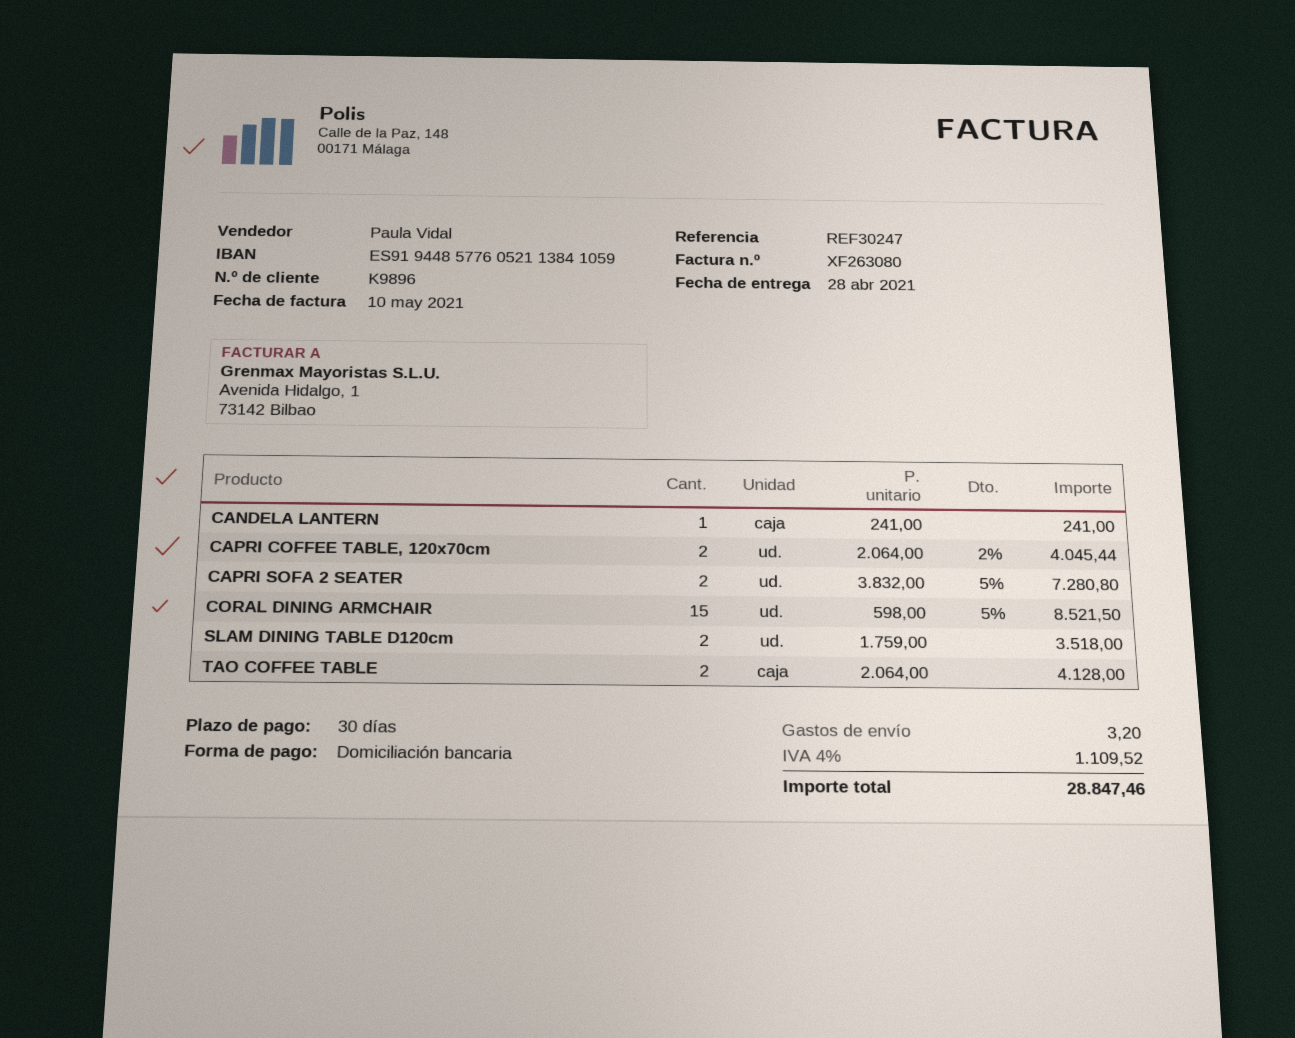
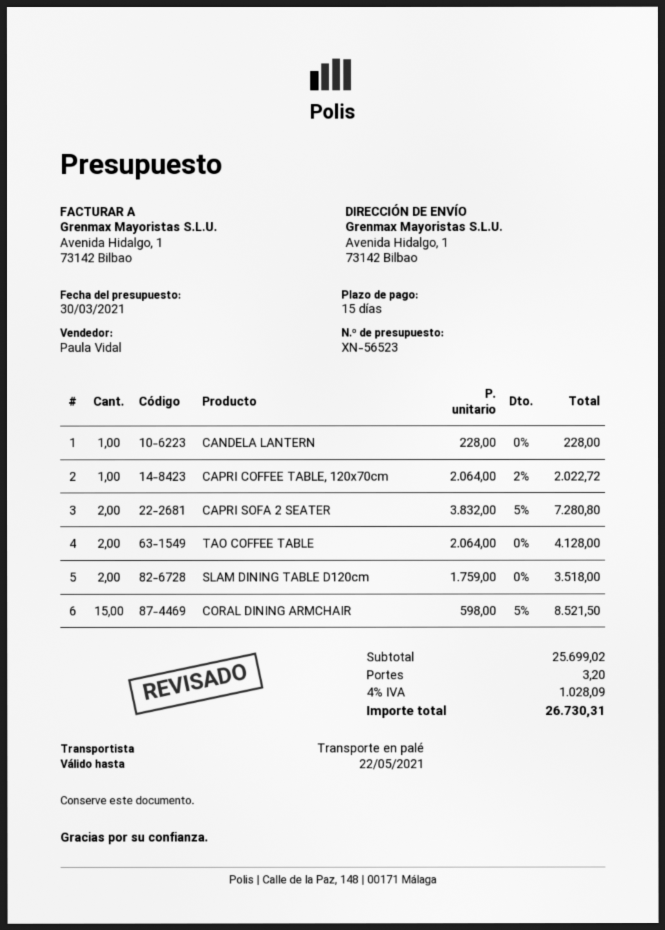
payment terms: 30 days -> 15 days
CANDELA LANTERN: 1 x 241.00 = 241.00 -> 1 x 228.00 = 228.00
CAPRI COFFEE TABLE, 120x70cm: 2 x 2064.00 - 2% = 4045.44 -> 1 x 2064.00 - 2% = 2022.72
tax: 4% = 1109.52 -> 4% = 1028.09
total: 28847.46 -> 26730.31

